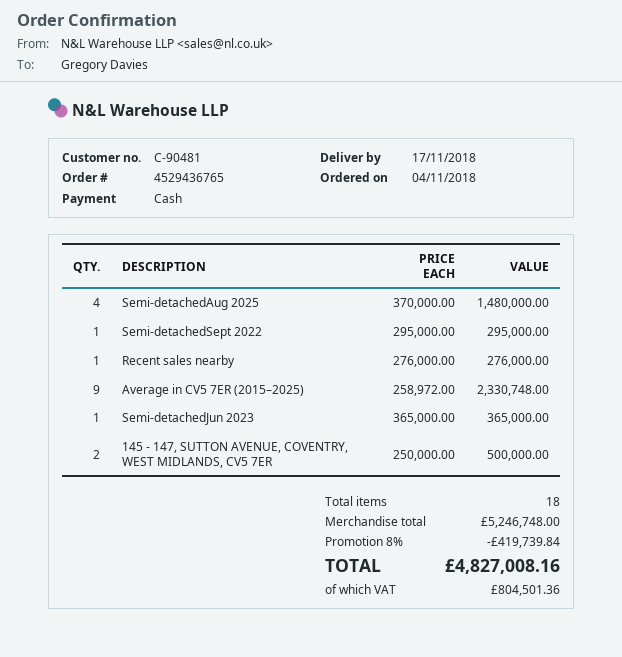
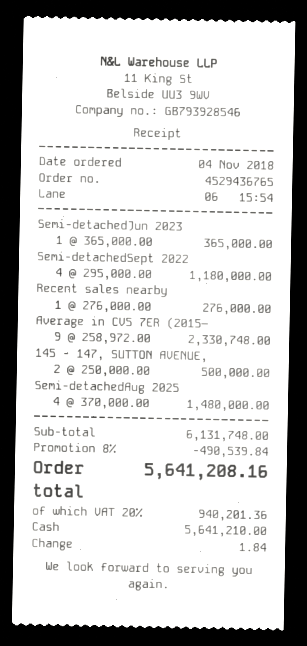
Semi-detachedSept 2022: 1 x 295000.00 = 295000.00 -> 4 x 295000.00 = 1180000.00
subtotal: 5246748.00 -> 6131748.00
discount: 8% = 419739.84 -> 8% = 490539.84
tax: 804501.36 -> 940201.36
total: 4827008.16 -> 5641208.16

